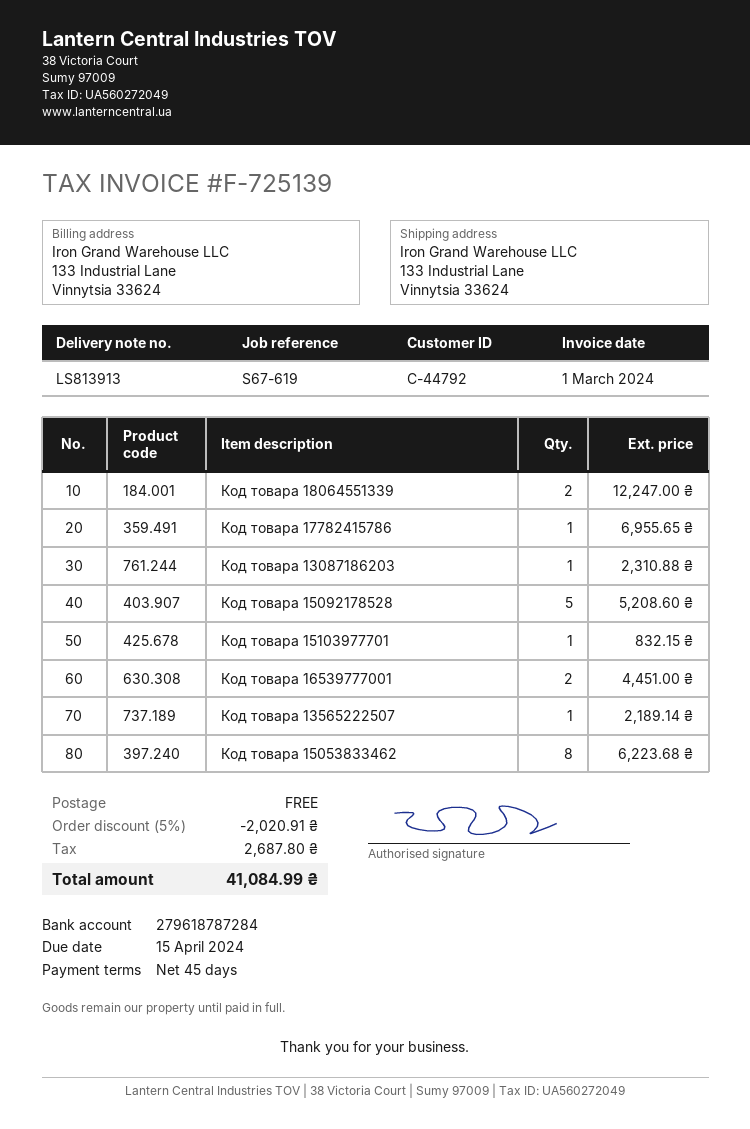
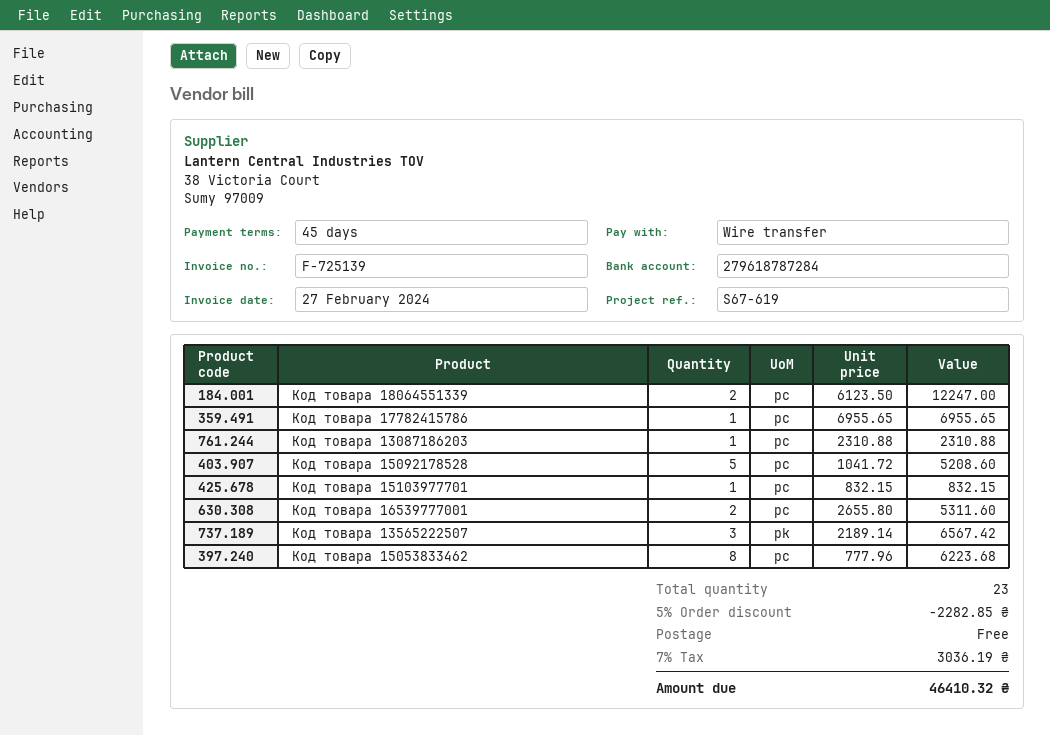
invoice date: 2024-03-01 -> 2024-02-27
Код товара 16539777001: 2 for 4451.00 -> 2 for 5311.60
Код товара 13565222507: 1 for 2189.14 -> 3 for 6567.42
discount: 5% = 2020.91 -> 5% = 2282.85
tax: 2687.80 -> 3036.19
total: 41084.99 -> 46410.32

